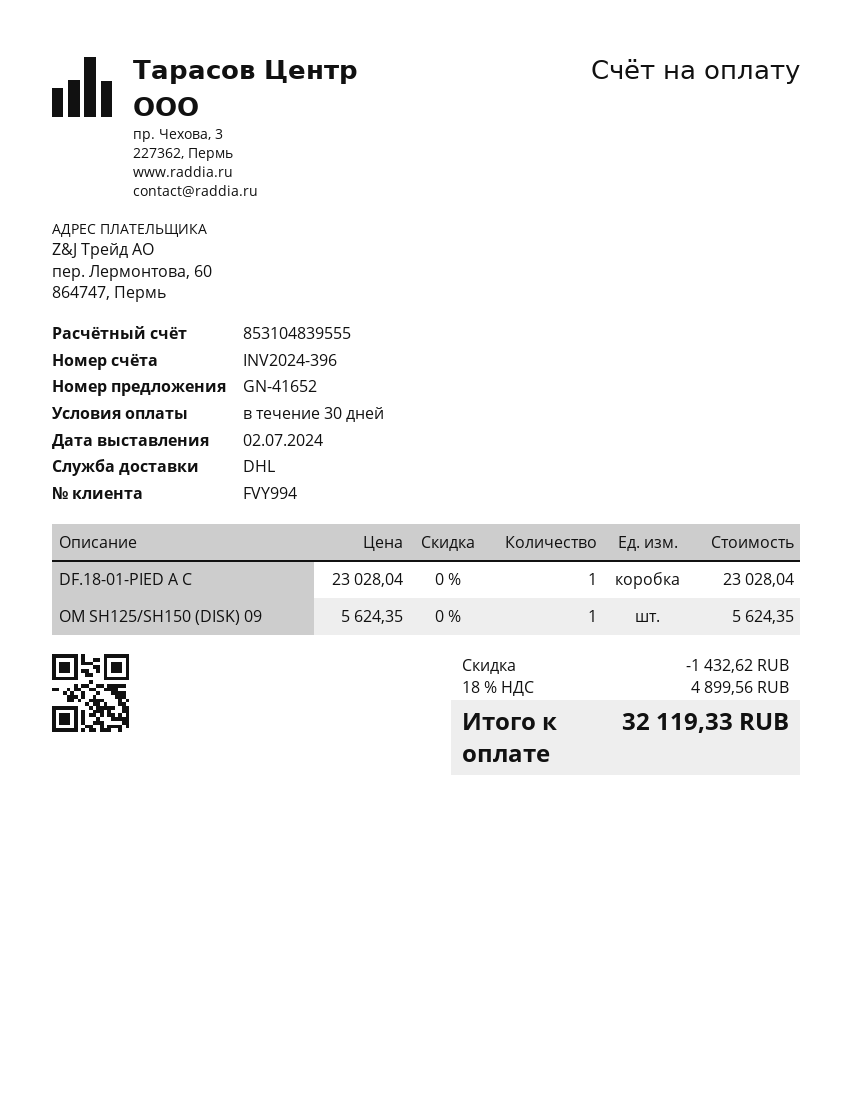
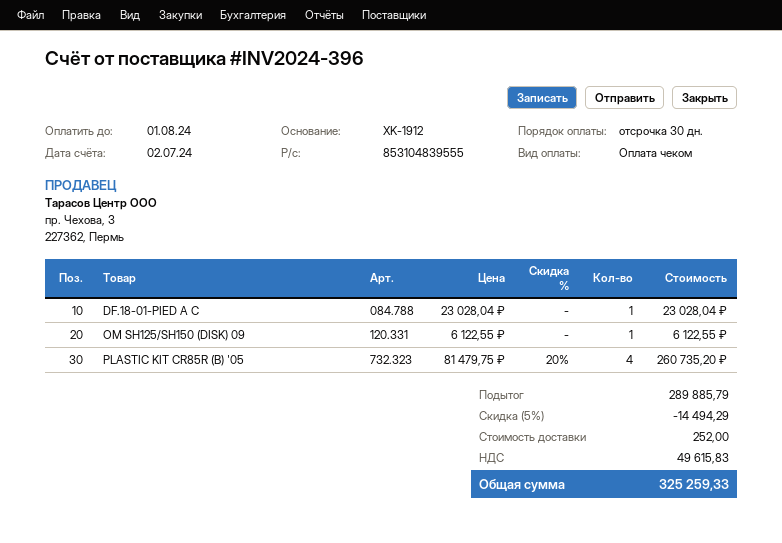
OM SH125/SH150 (DISK) 09: 1 x 5624.35 = 5624.35 -> 1 x 6122.55 = 6122.55
PLASTIC KIT CR85R (B) '05: none -> 4 x 81479.75 - 20% = 260735.20
discount: 1432.62 -> 14494.29
shipping: none -> 252.00
tax: 4899.56 -> 49615.83
total: 32119.33 -> 325259.33

